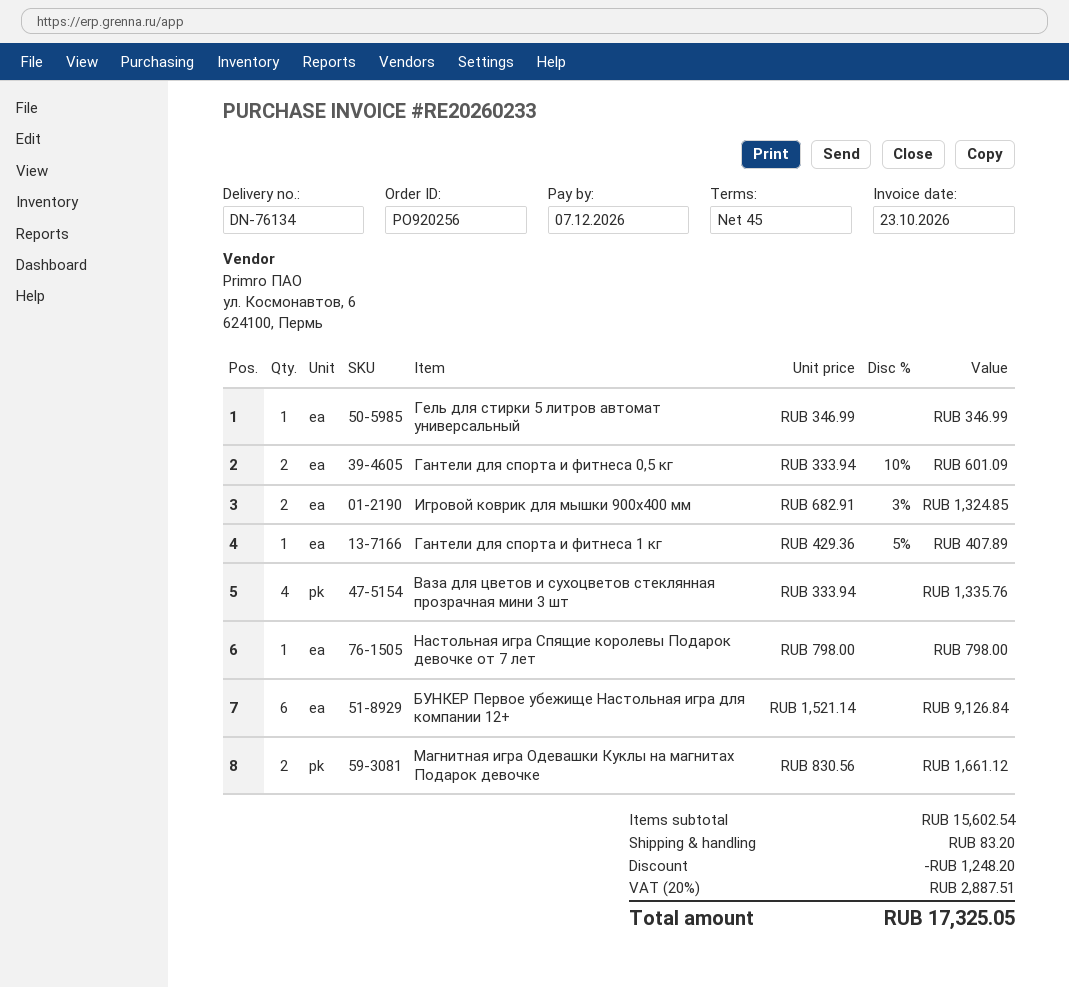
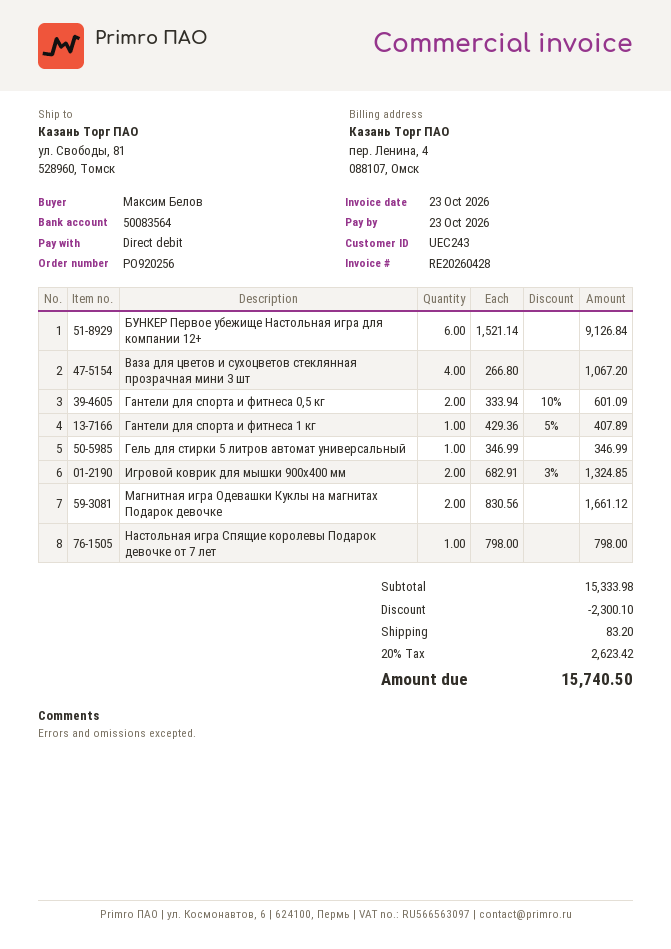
invoice number: RE20260233 -> RE20260428
due date: 2026-12-07 -> 2026-10-23
Ваза для цветов и сухоцветов стеклянная прозрачная мини 3 шт: 4 x 333.94 = 1335.76 -> 4 x 266.80 = 1067.20
subtotal: 15602.54 -> 15333.98
discount: 1248.20 -> 2300.10
tax: 20% = 2887.51 -> 20% = 2623.42
total: 17325.05 -> 15740.50

